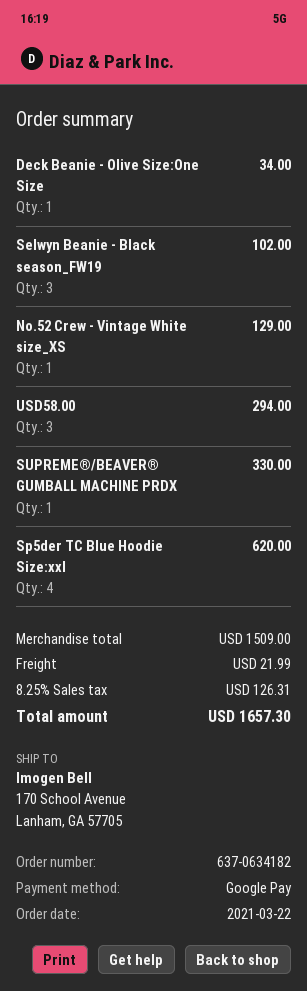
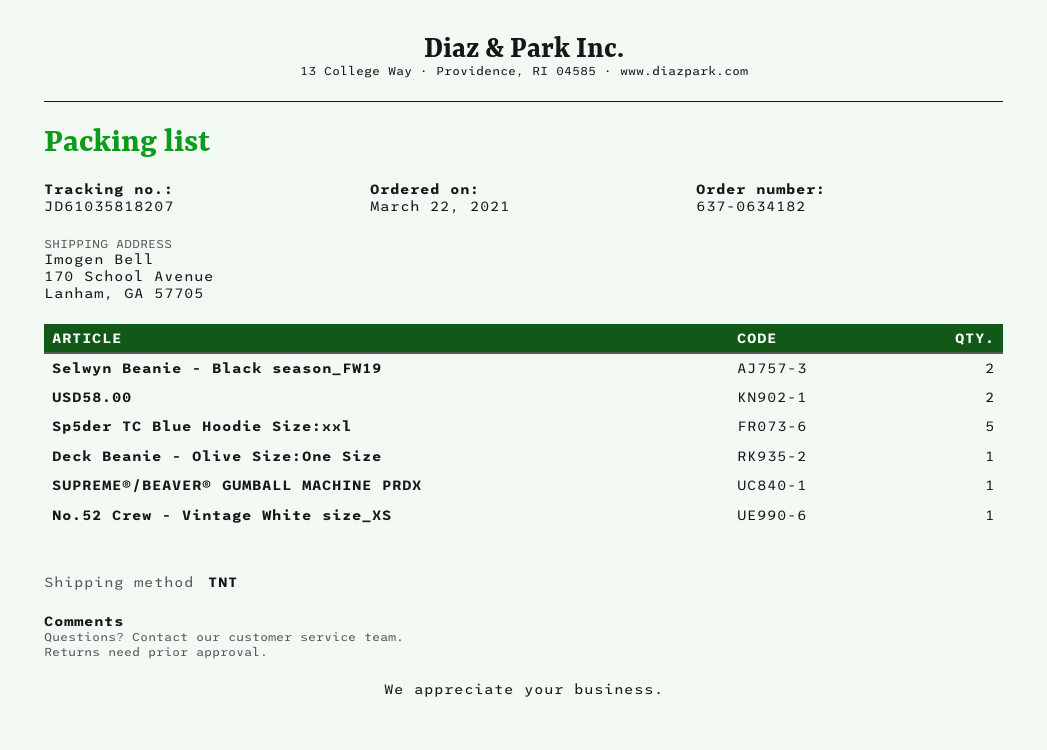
Selwyn Beanie - Black season_FW19: 3 -> 2
USD58.00: 3 -> 2
Sp5der TC Blue Hoodie Size:xxl: 4 -> 5

